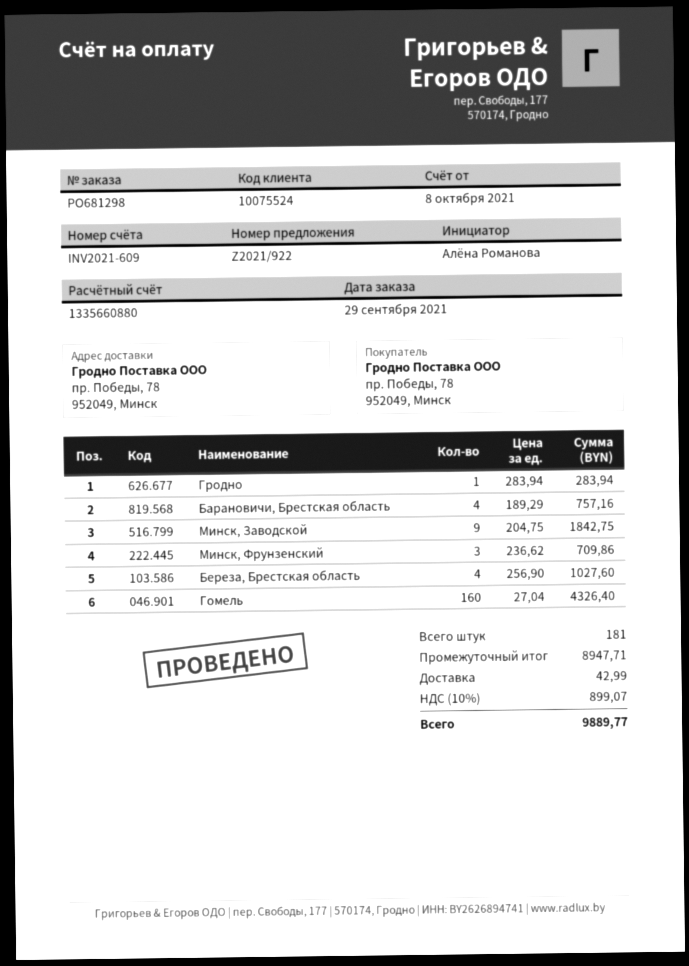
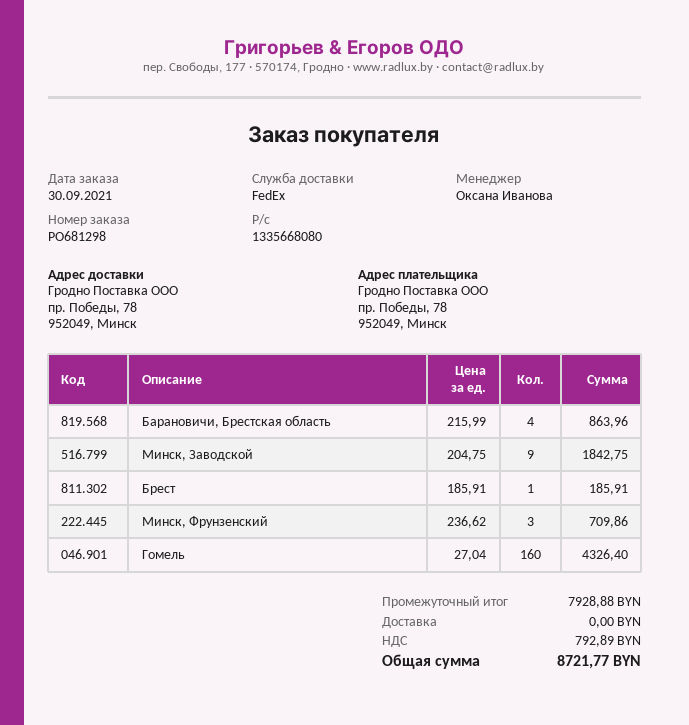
order date: 2021-09-29 -> 2021-09-30
bank account: 1335660880 -> 1335668080
Гродно: 1 x 283.94 = 283.94 -> none
Барановичи, Брестская область: 4 x 189.29 = 757.16 -> 4 x 215.99 = 863.96
Береза, Брестская область: 4 x 256.90 = 1027.60 -> none
Брест: none -> 1 x 185.91 = 185.91
subtotal: 8947.71 -> 7928.88
shipping: 42.99 -> 0.00
tax: 899.07 -> 792.89
total: 9889.77 -> 8721.77

